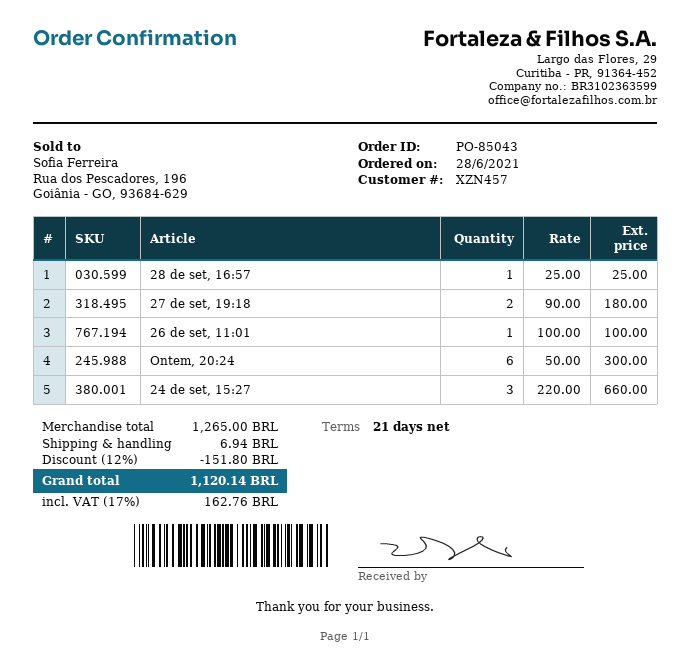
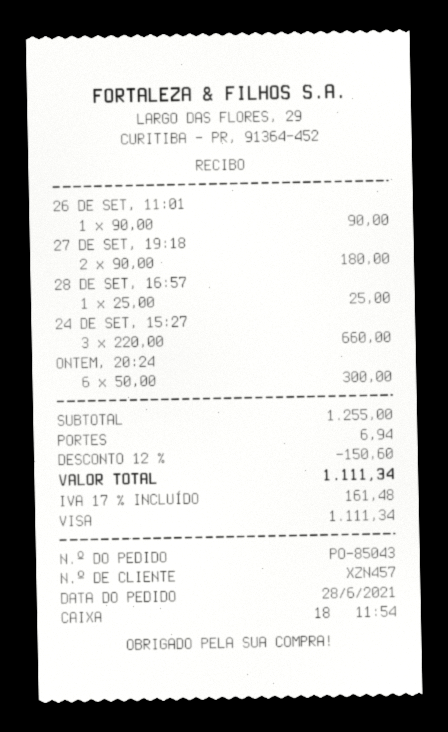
26 de set, 11:01: 1 x 100.00 = 100.00 -> 1 x 90.00 = 90.00
subtotal: 1265.00 -> 1255.00
discount: 12% = 151.80 -> 12% = 150.60
tax: 17% = 162.76 -> 17% = 161.48
total: 1120.14 -> 1111.34

